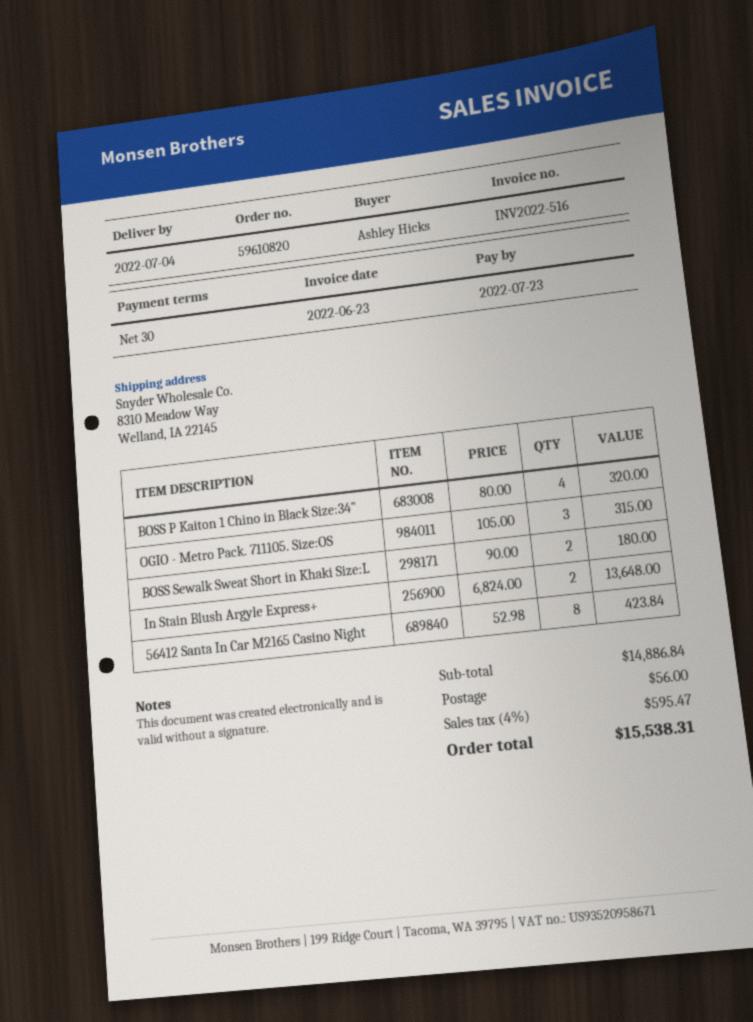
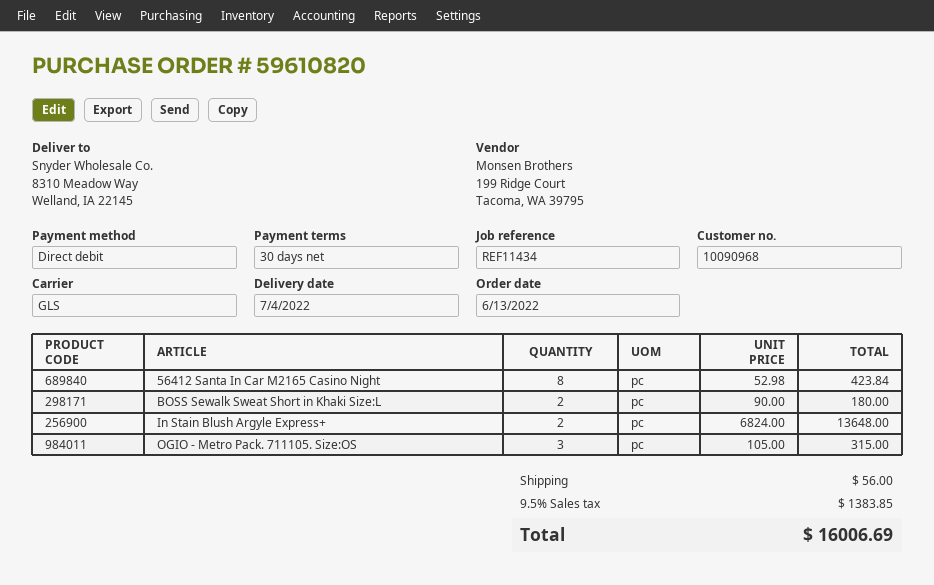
BOSS P Kaiton 1 Chino in Black Size:34": 4 x 80.00 = 320.00 -> none
tax: 4% = 595.47 -> 9.5% = 1383.85
total: 15538.31 -> 16006.69

